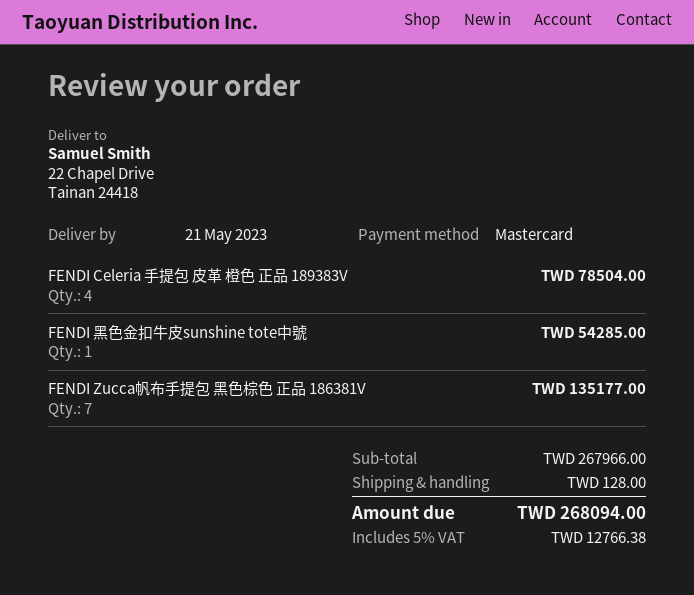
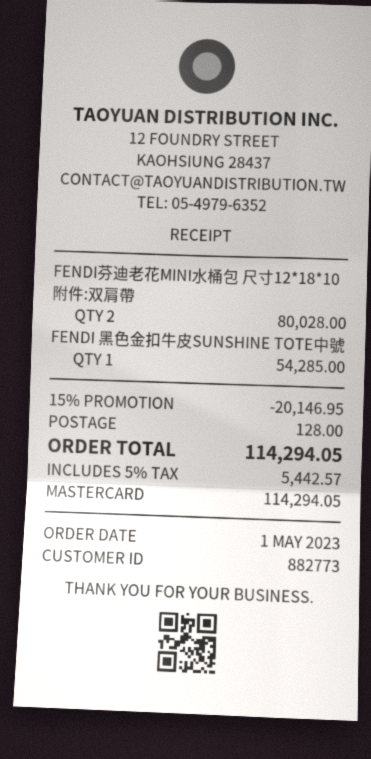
FENDI Celeria 手提包 皮革 橙色 正品 189383V: 4 for 78504.00 -> none
FENDI Zucca帆布手提包 黑色棕色 正品 186381V: 7 for 135177.00 -> none
FENDI芬迪老花MINI水桶包 尺寸12*18*10 附件:双肩帶: none -> 2 for 80028.00
discount: none -> 15% = 20146.95
tax: 5% = 12766.38 -> 5% = 5442.57
total: 268094.00 -> 114294.05

